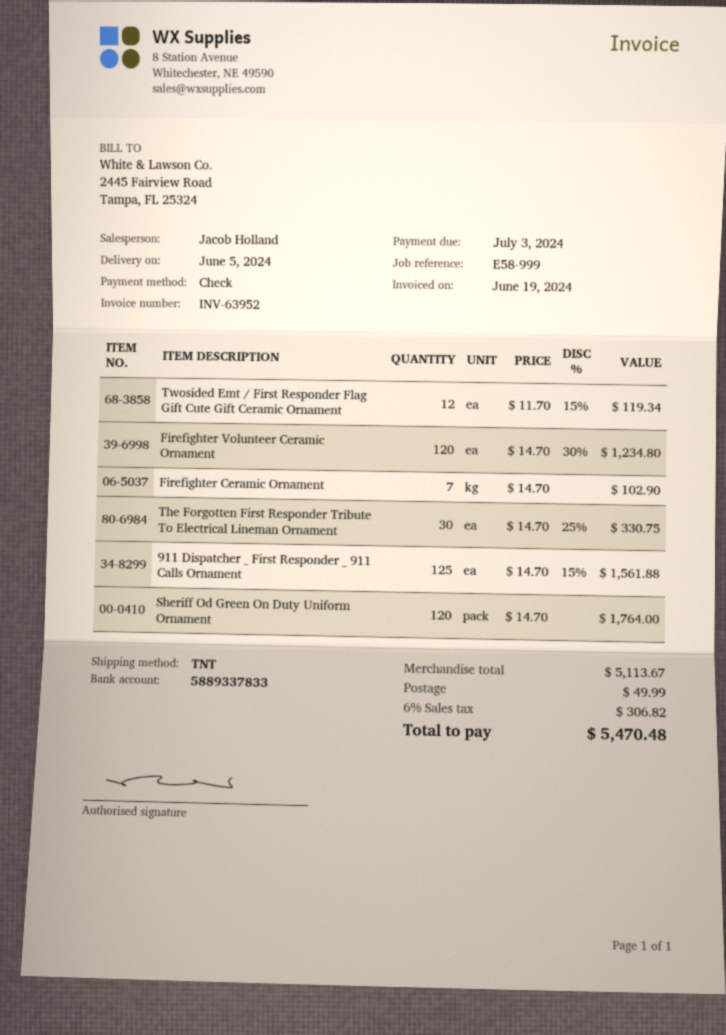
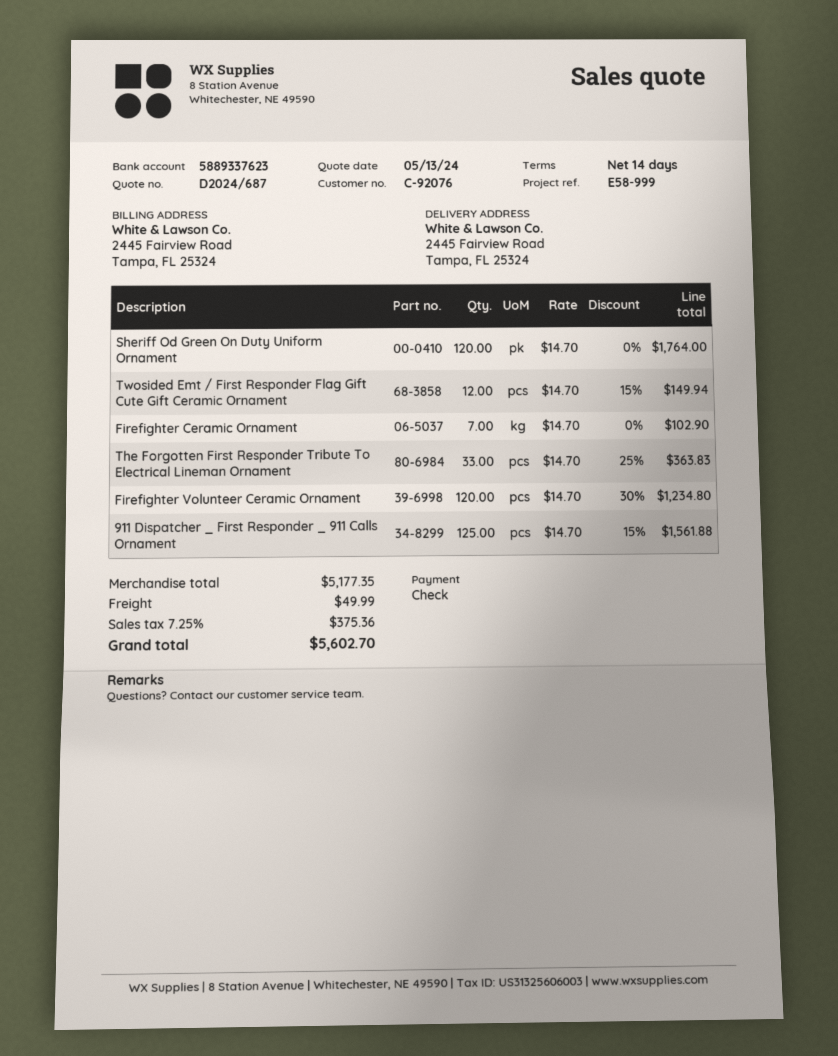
bank account: 5889337833 -> 5889337623
Twosided Emt / First Responder Flag Gift Cute Gift Ceramic Ornament: 12 x 11.70 - 15% = 119.34 -> 12 x 14.70 - 15% = 149.94
The Forgotten First Responder Tribute To Electrical Lineman Ornament: 30 x 14.70 - 25% = 330.75 -> 33 x 14.70 - 25% = 363.83
subtotal: 5113.67 -> 5177.35
tax: 6% = 306.82 -> 7.25% = 375.36
total: 5470.48 -> 5602.70

